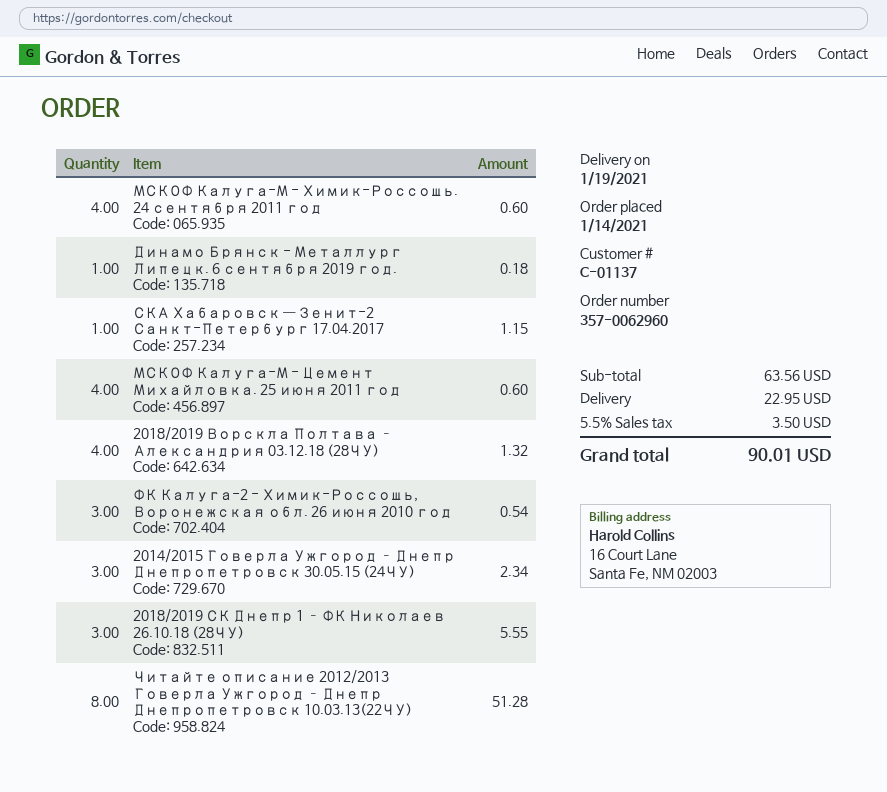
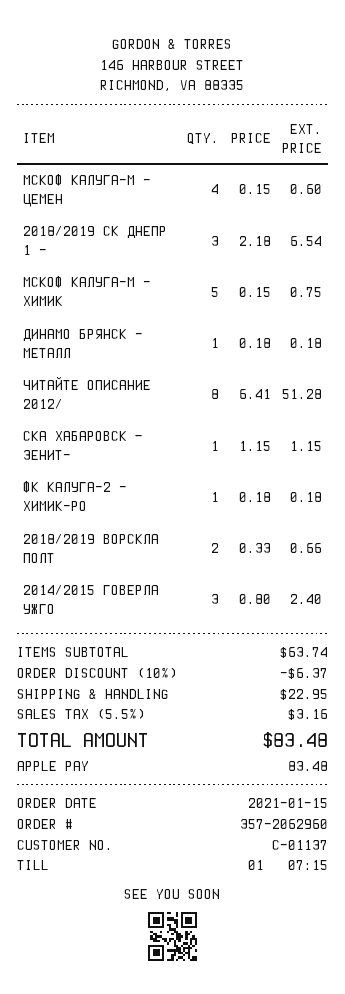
order number: 357-0062960 -> 357-2062960
order date: 2021-01-14 -> 2021-01-15
МСКОФ Калуга-М - Химик-Россошь. 24 сентября 2011 год: 4 for 0.60 -> 5 for 0.75
2018/2019 Ворскла Полтава – Александрия 03.12.18 (28ЧУ): 4 for 1.32 -> 2 for 0.66
ФК Калуга-2 - Химик-Россошь, Воронежская обл. 26 июня 2010 год: 3 for 0.54 -> 1 for 0.18
2014/2015 Говерла Ужгород – Днепр Днепропетровск 30.05.15 (24ЧУ): 3 for 2.34 -> 3 for 2.40
2018/2019 СК Днепр 1 – ФК Николаев 26.10.18 (28ЧУ): 3 for 5.55 -> 3 for 6.54
subtotal: 63.56 -> 63.74
discount: none -> 10% = 6.37
tax: 5.5% = 3.50 -> 5.5% = 3.16
total: 90.01 -> 83.48

